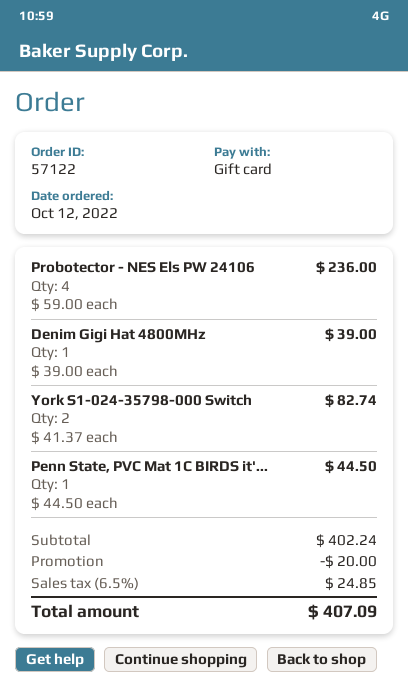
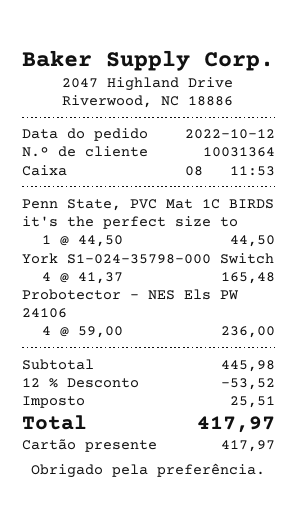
Denim Gigi Hat 4800MHz: 1 x 39.00 = 39.00 -> none
York S1-024-35798-000 Switch: 2 x 41.37 = 82.74 -> 4 x 41.37 = 165.48
subtotal: 402.24 -> 445.98
discount: 20.00 -> 53.52
tax: 24.85 -> 25.51
total: 407.09 -> 417.97

